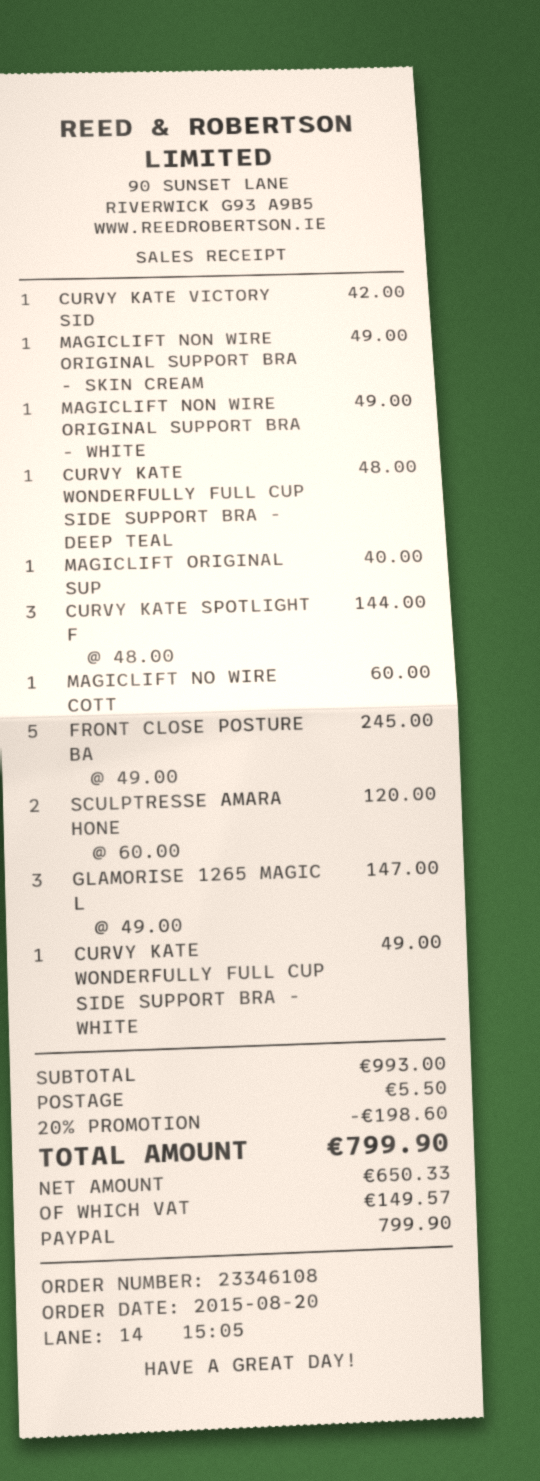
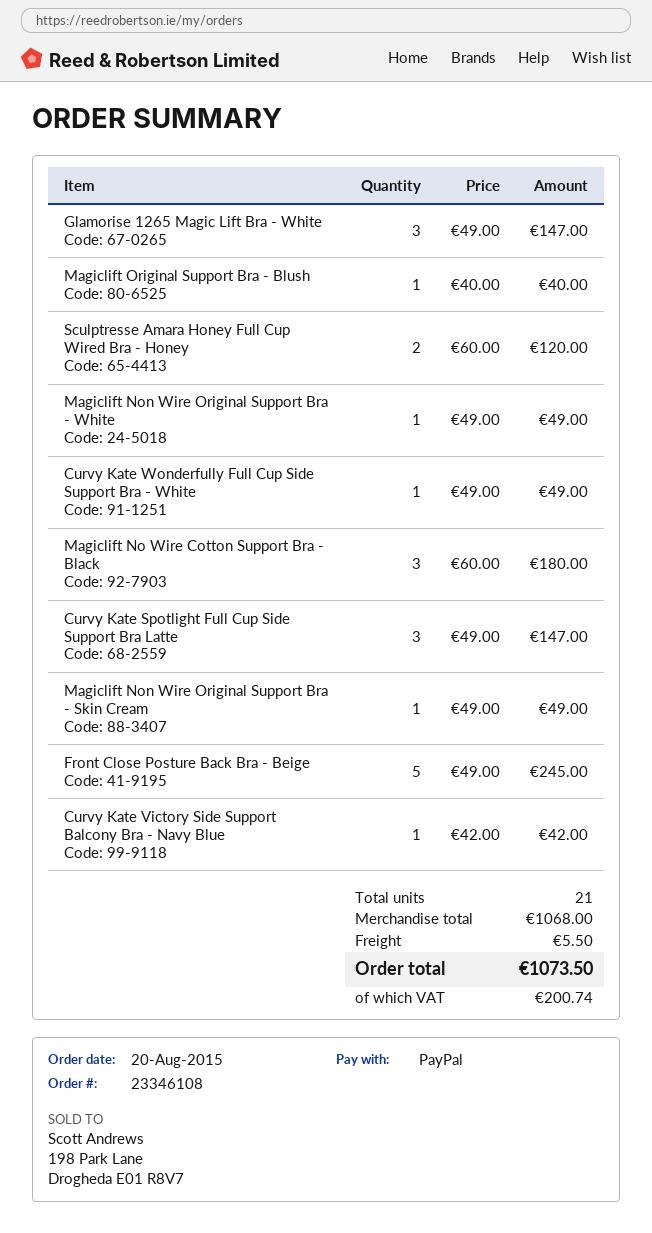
CURVY KATE WONDERFULLY FULL CUP SIDE SUPPORT BRA - DEEP TEAL: 1 x 48.00 = 48.00 -> none
CURVY KATE SPOTLIGHT F: 3 x 48.00 = 144.00 -> 3 x 49.00 = 147.00
MAGICLIFT NO WIRE COTT: 1 x 60.00 = 60.00 -> 3 x 60.00 = 180.00
subtotal: 993.00 -> 1068.00
discount: 20% = 198.60 -> none
tax: 149.57 -> 200.74
total: 799.90 -> 1073.50

